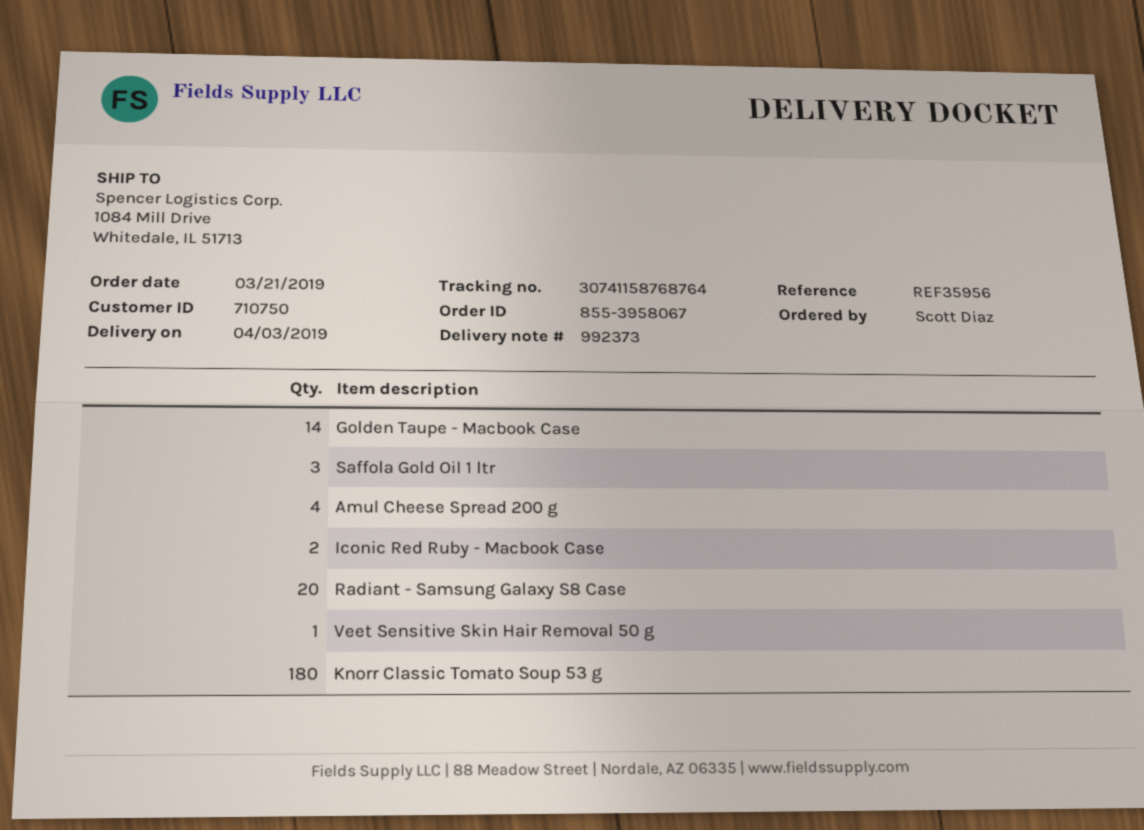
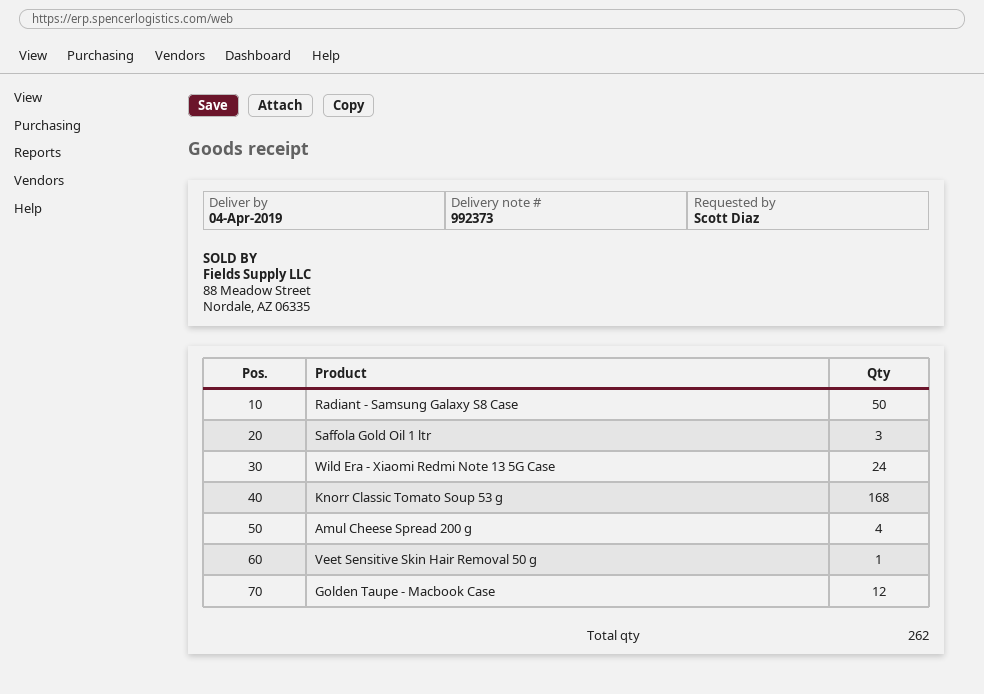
delivery date: 2019-04-03 -> 2019-04-04
Golden Taupe - Macbook Case: 14 -> 12
Iconic Red Ruby - Macbook Case: 2 -> none
Radiant - Samsung Galaxy S8 Case: 20 -> 50
Knorr Classic Tomato Soup 53 g: 180 -> 168
Wild Era - Xiaomi Redmi Note 13 5G Case: none -> 24

